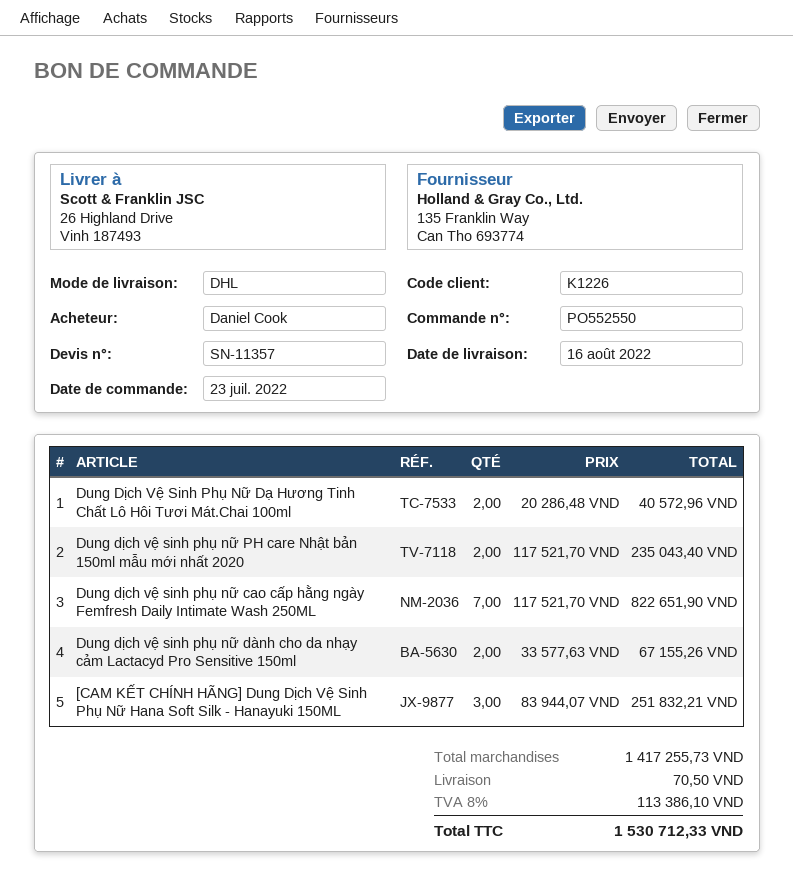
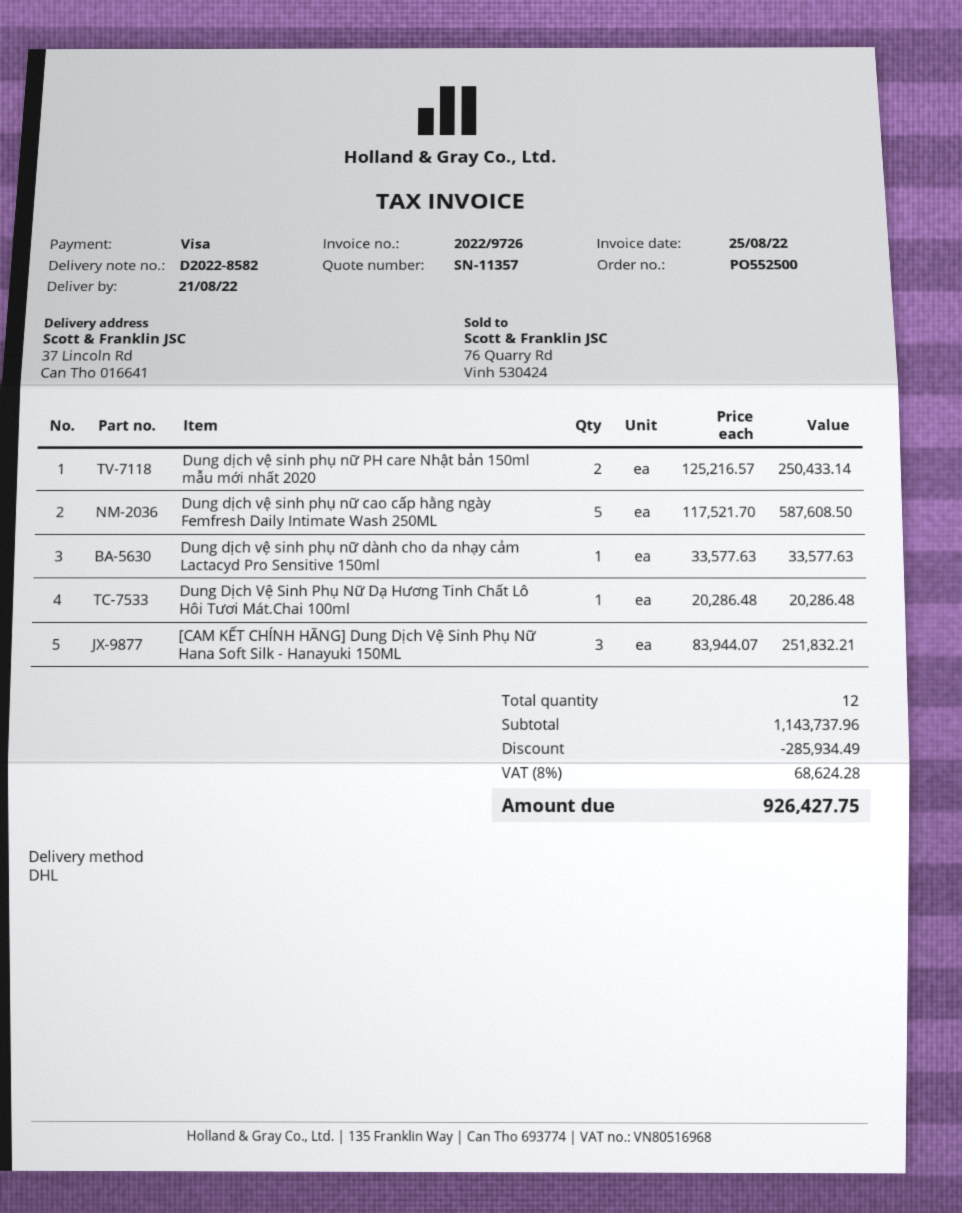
order number: PO552550 -> PO552500
delivery date: 2022-08-16 -> 2022-08-21
ship to: 26 Highland Drive, Vinh 187493 -> 37 Lincoln Rd, Can Tho 016641
Dung Dịch Vệ Sinh Phụ Nữ Dạ Hương Tinh Chất Lô Hôi Tươi Mát.Chai 100ml: 2 x 20286.48 = 40572.96 -> 1 x 20286.48 = 20286.48
Dung dịch vệ sinh phụ nữ PH care Nhật bản 150ml mẫu mới nhất 2020: 2 x 117521.70 = 235043.40 -> 2 x 125216.57 = 250433.14
Dung dịch vệ sinh phụ nữ cao cấp hằng ngày Femfresh Daily Intimate Wash 250ML: 7 x 117521.70 = 822651.90 -> 5 x 117521.70 = 587608.50
Dung dịch vệ sinh phụ nữ dành cho da nhạy cảm Lactacyd Pro Sensitive 150ml: 2 x 33577.63 = 67155.26 -> 1 x 33577.63 = 33577.63
subtotal: 1417255.73 -> 1143737.96
discount: none -> 285934.49
shipping: 70.50 -> none
tax: 8% = 113386.10 -> 8% = 68624.28
total: 1530712.33 -> 926427.75

